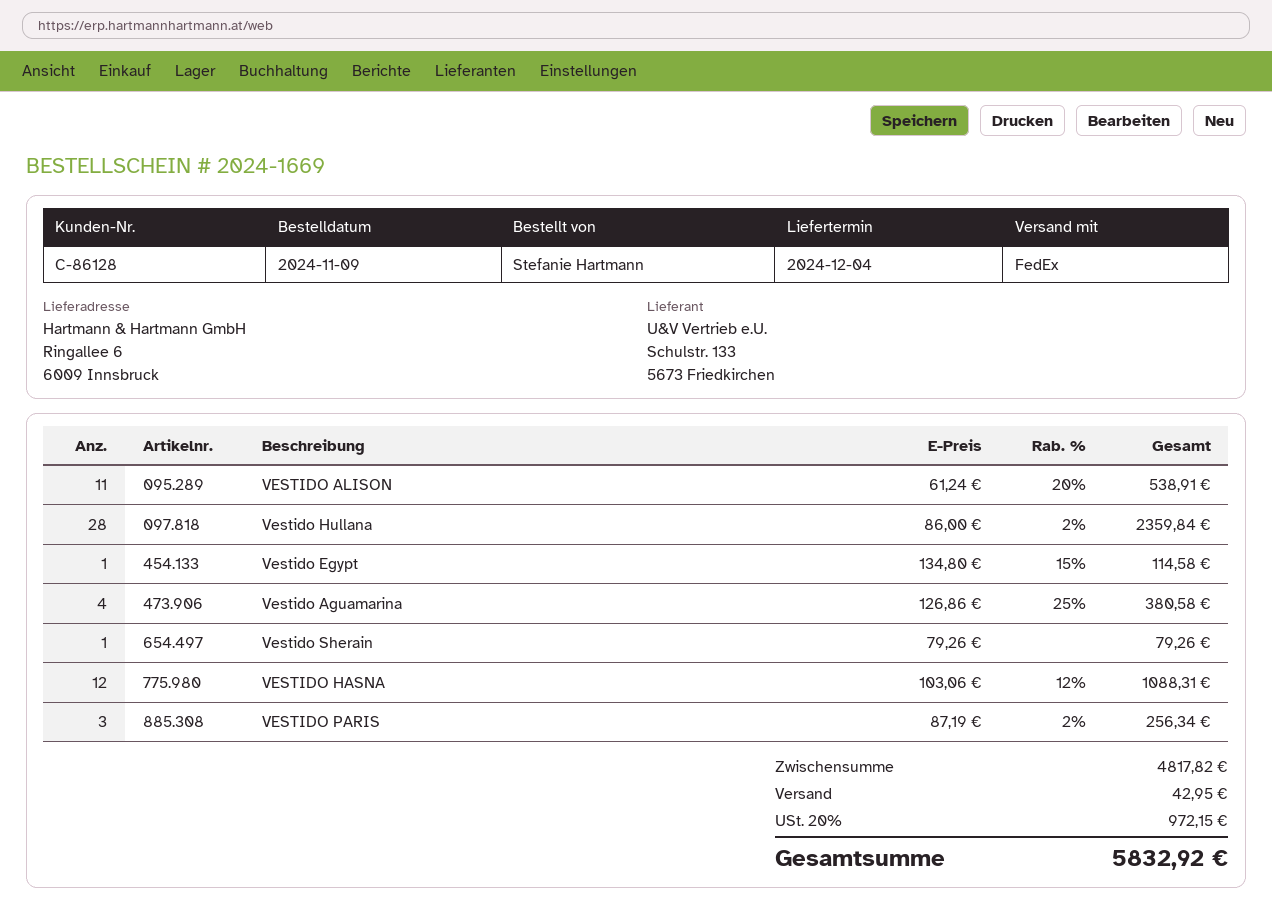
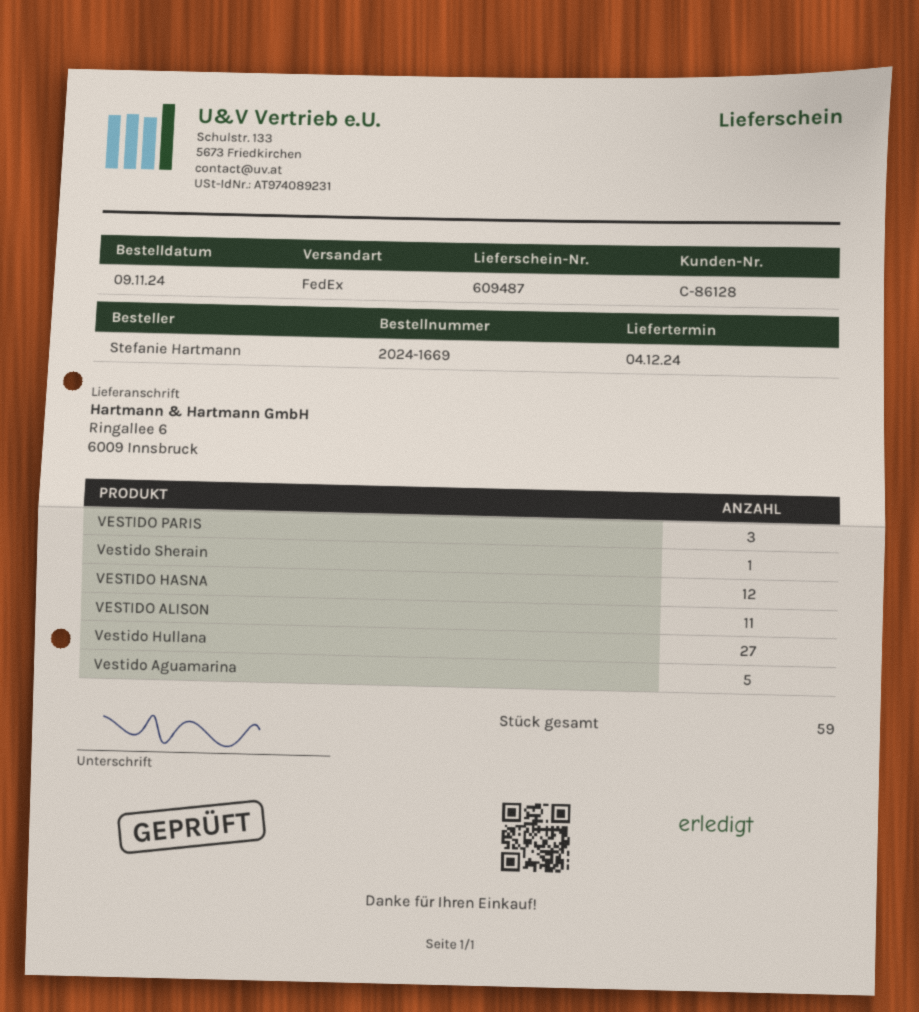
Vestido Hullana: 28 -> 27
Vestido Egypt: 1 -> none
Vestido Aguamarina: 4 -> 5

